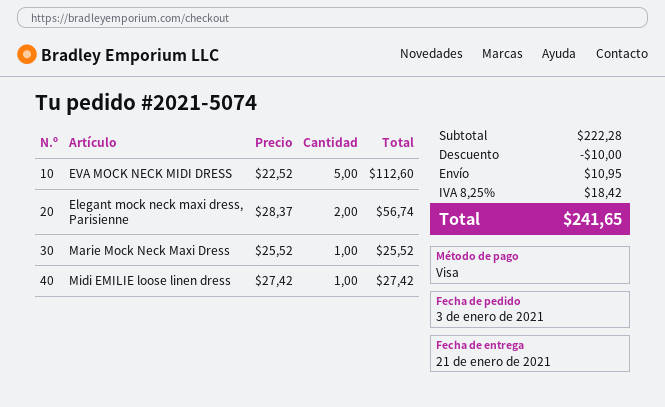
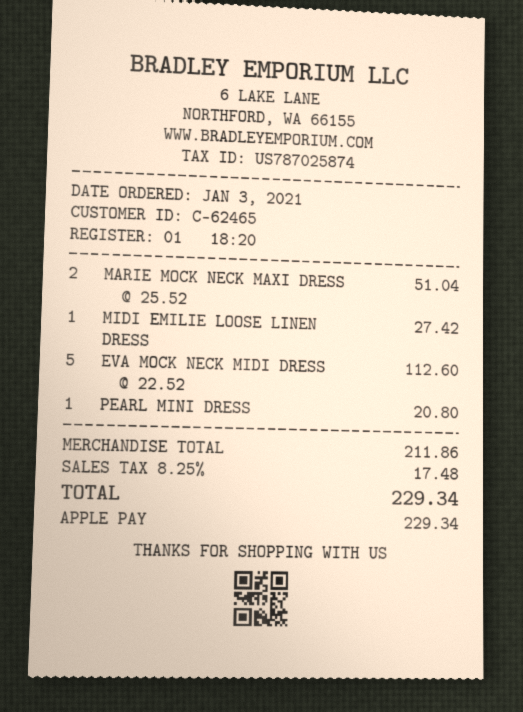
payment method: Visa -> Apple Pay
Elegant mock neck maxi dress, Parisienne: 2 x 28.37 = 56.74 -> none
Marie Mock Neck Maxi Dress: 1 x 25.52 = 25.52 -> 2 x 25.52 = 51.04
PEARL MINI DRESS: none -> 1 x 20.80 = 20.80
subtotal: 222.28 -> 211.86
discount: 10.00 -> none
shipping: 10.95 -> none
tax: 8.25% = 18.42 -> 8.25% = 17.48
total: 241.65 -> 229.34

